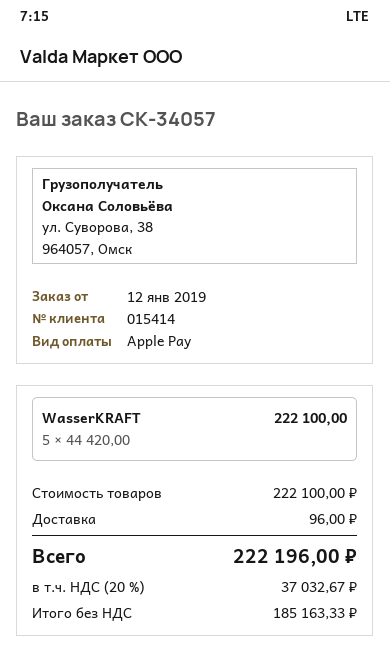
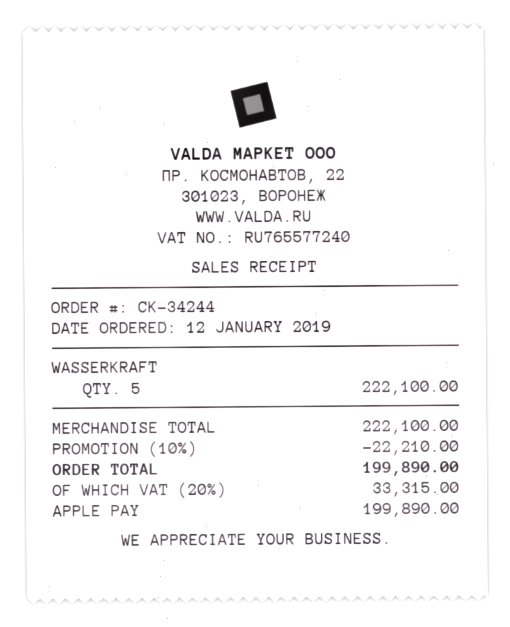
order number: CK-34057 -> CK-34244
discount: none -> 10% = 22210.00
shipping: 96.00 -> none
tax: 20% = 37032.67 -> 20% = 33315.00
total: 222196.00 -> 199890.00

